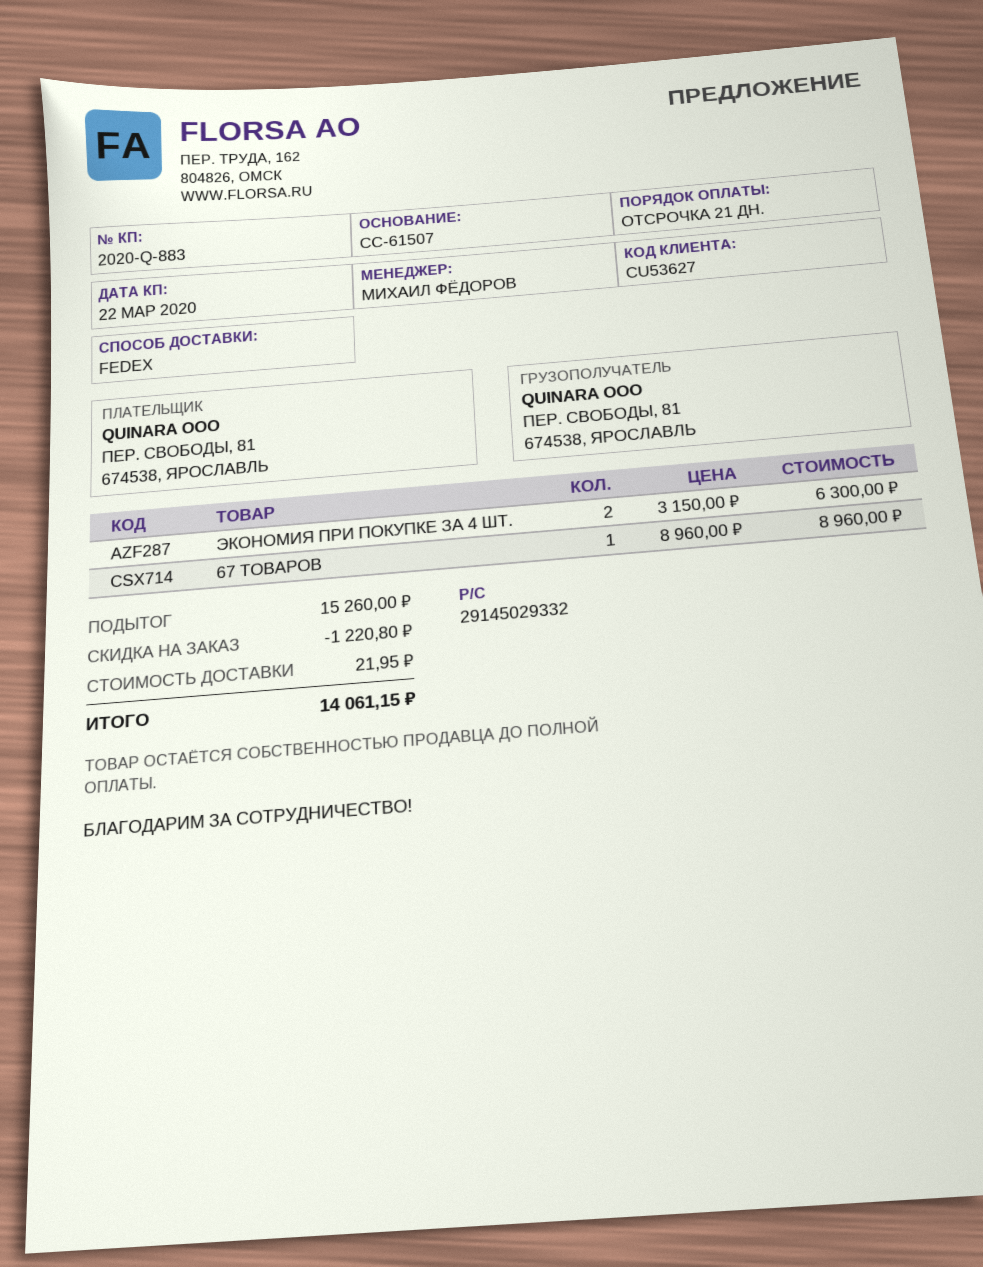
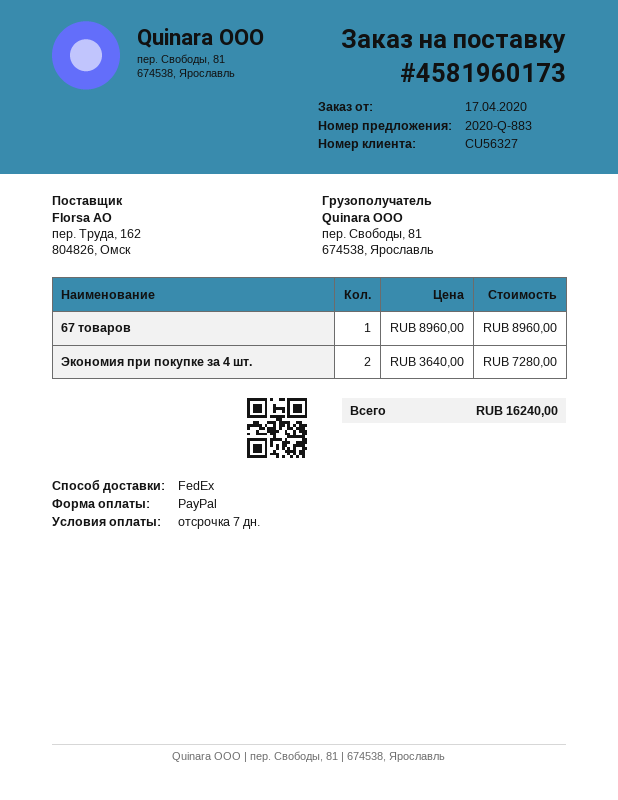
payment terms: 21 days -> 7 days
customer number: CU53627 -> CU56327
ЭКОНОМИЯ ПРИ ПОКУПКЕ ЗА 4 ШТ.: 2 x 3150.00 = 6300.00 -> 2 x 3640.00 = 7280.00
discount: 1220.80 -> none
shipping: 21.95 -> none
total: 14061.15 -> 16240.00

